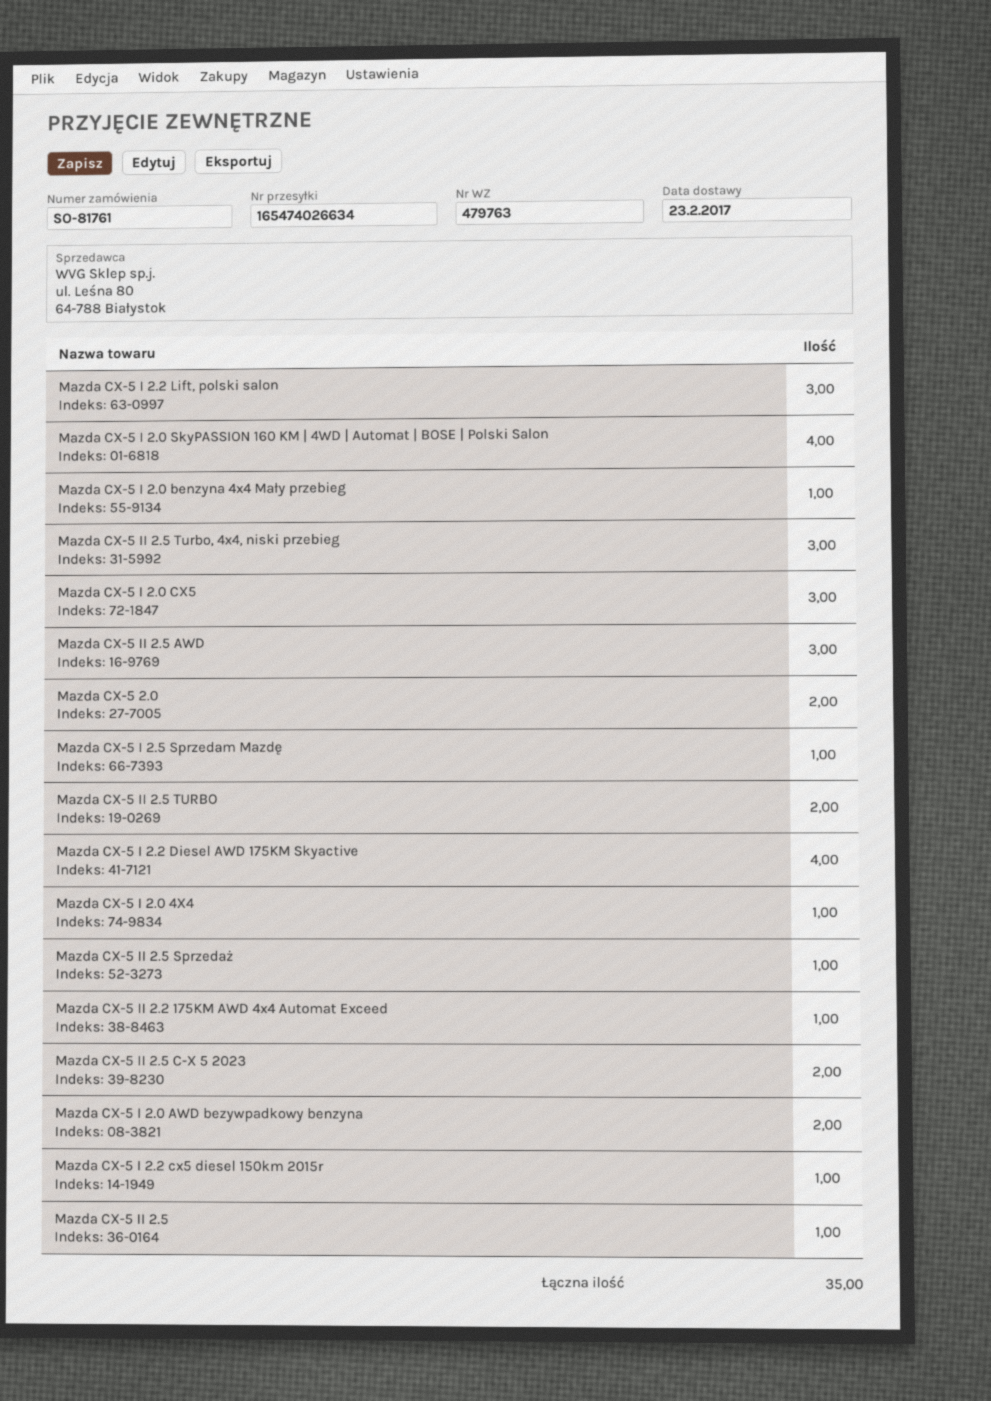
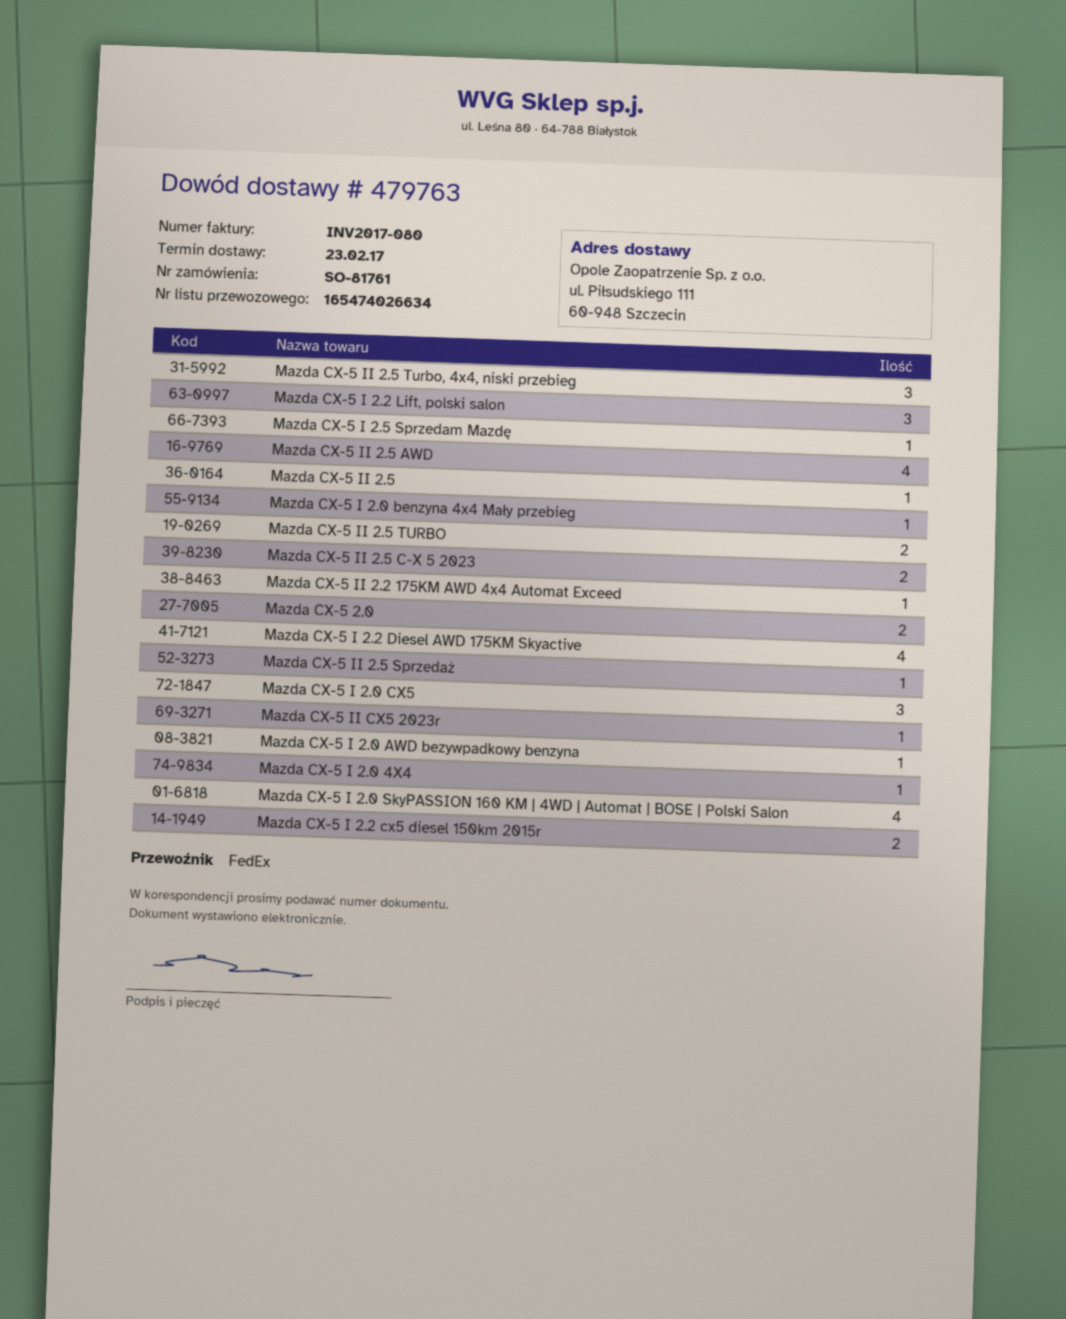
Mazda CX-5 II 2.5 AWD: 3 -> 4
Mazda CX-5 I 2.0 AWD bezywpadkowy benzyna: 2 -> 1
Mazda CX-5 I 2.2 cx5 diesel 150km 2015r: 1 -> 2
Mazda CX-5 II CX5 2023r: none -> 1

